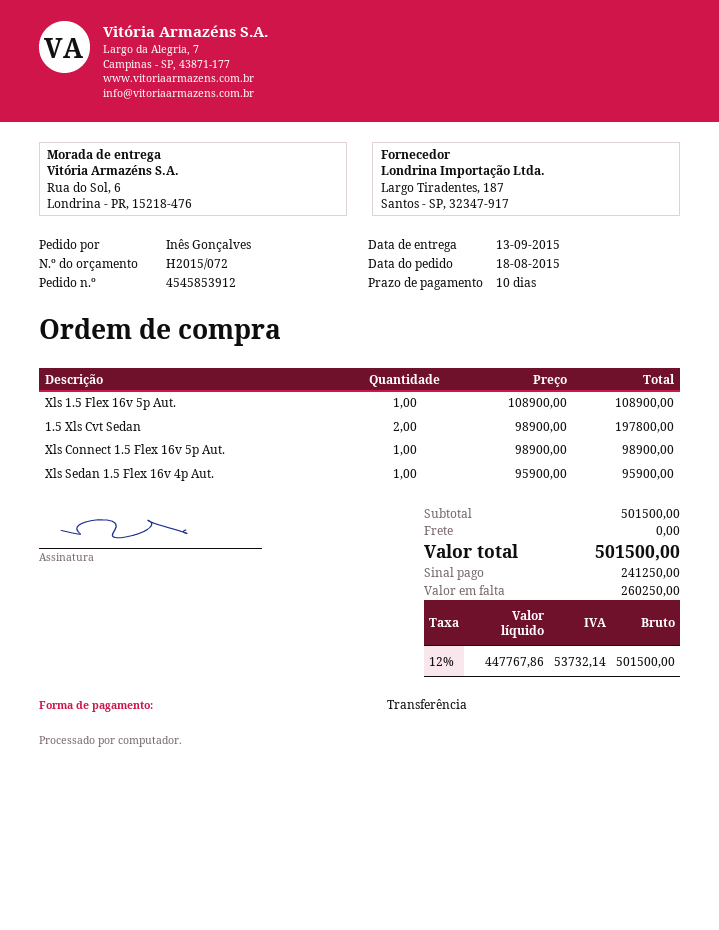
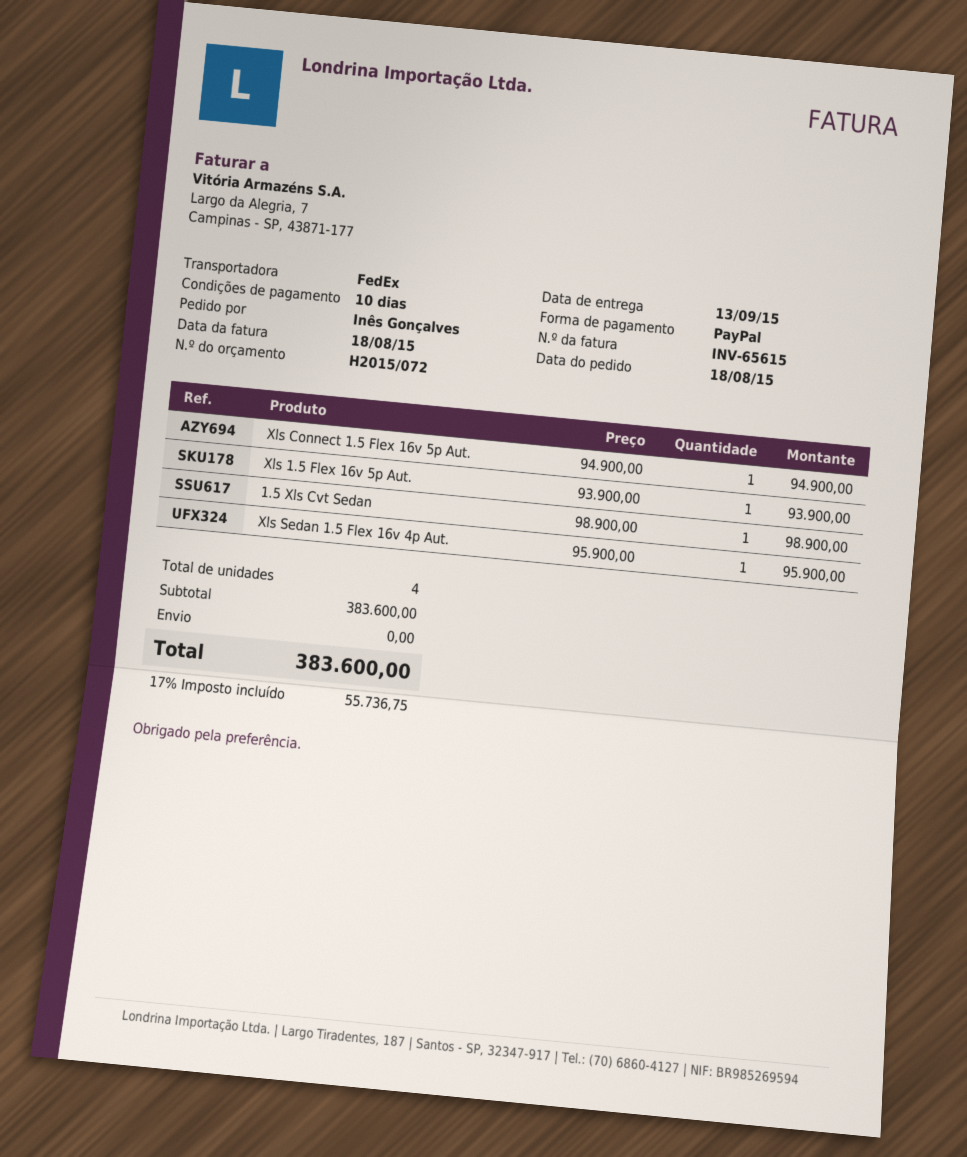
payment method: bank transfer -> PayPal
Xls 1.5 Flex 16v 5p Aut.: 1 x 108900.00 = 108900.00 -> 1 x 93900.00 = 93900.00
1.5 Xls Cvt Sedan: 2 x 98900.00 = 197800.00 -> 1 x 98900.00 = 98900.00
Xls Connect 1.5 Flex 16v 5p Aut.: 1 x 98900.00 = 98900.00 -> 1 x 94900.00 = 94900.00
subtotal: 501500.00 -> 383600.00
tax: 12% = 53732.14 -> 17% = 55736.75
total: 501500.00 -> 383600.00

